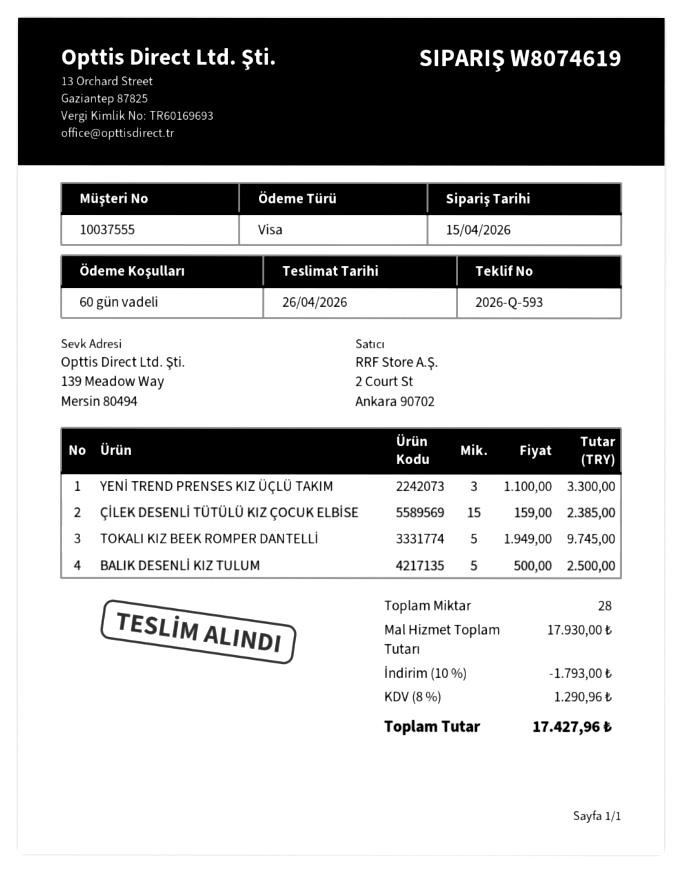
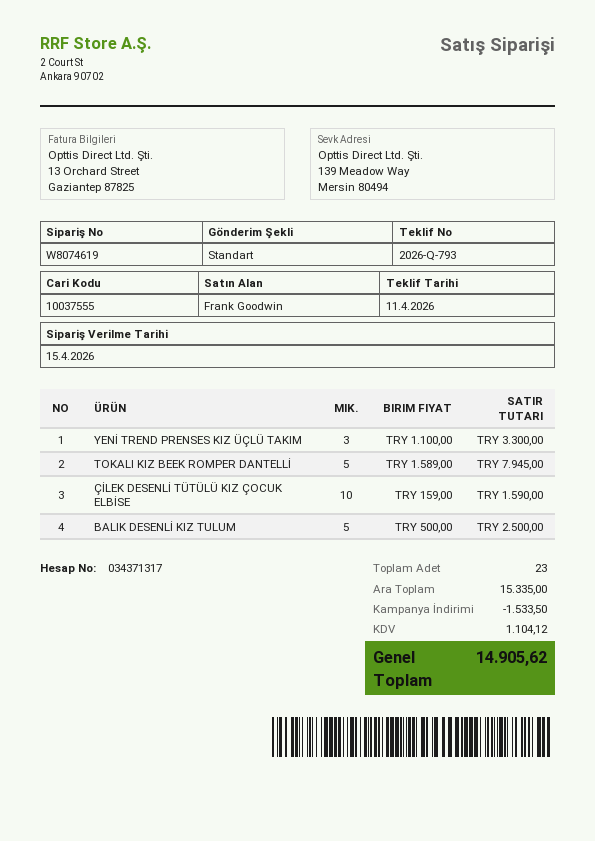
quote number: 2026-Q-593 -> 2026-Q-793
ÇİLEK DESENLİ TÜTÜLÜ KIZ ÇOCUK ELBİSE: 15 x 159.00 = 2385.00 -> 10 x 159.00 = 1590.00
TOKALI KIZ BEEK ROMPER DANTELLİ: 5 x 1949.00 = 9745.00 -> 5 x 1589.00 = 7945.00
total quantity: 28 -> 23
subtotal: 17930.00 -> 15335.00
discount: 1793.00 -> 1533.50
tax: 1290.96 -> 1104.12
total: 17427.96 -> 14905.62

